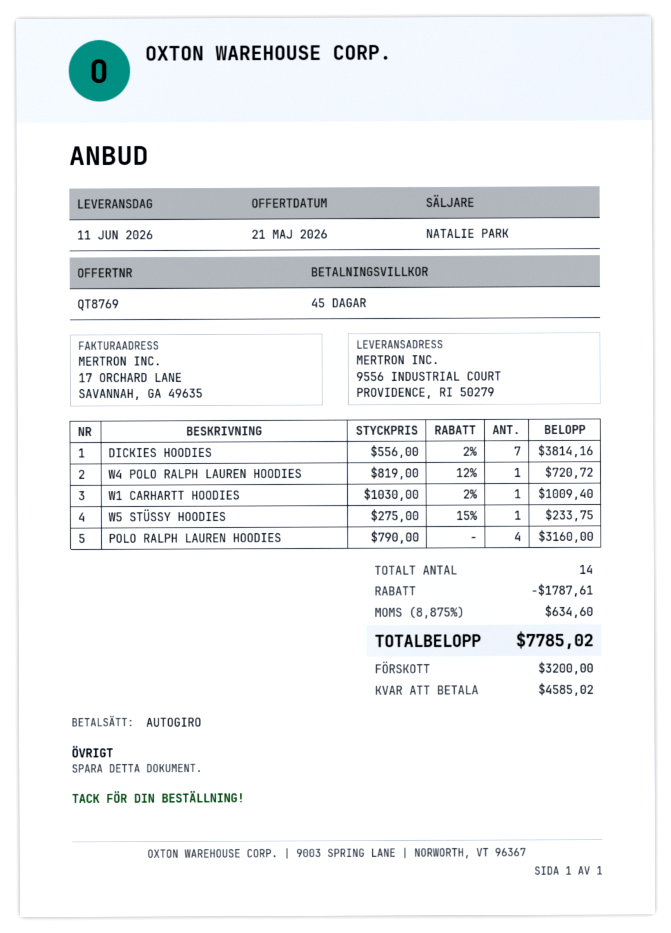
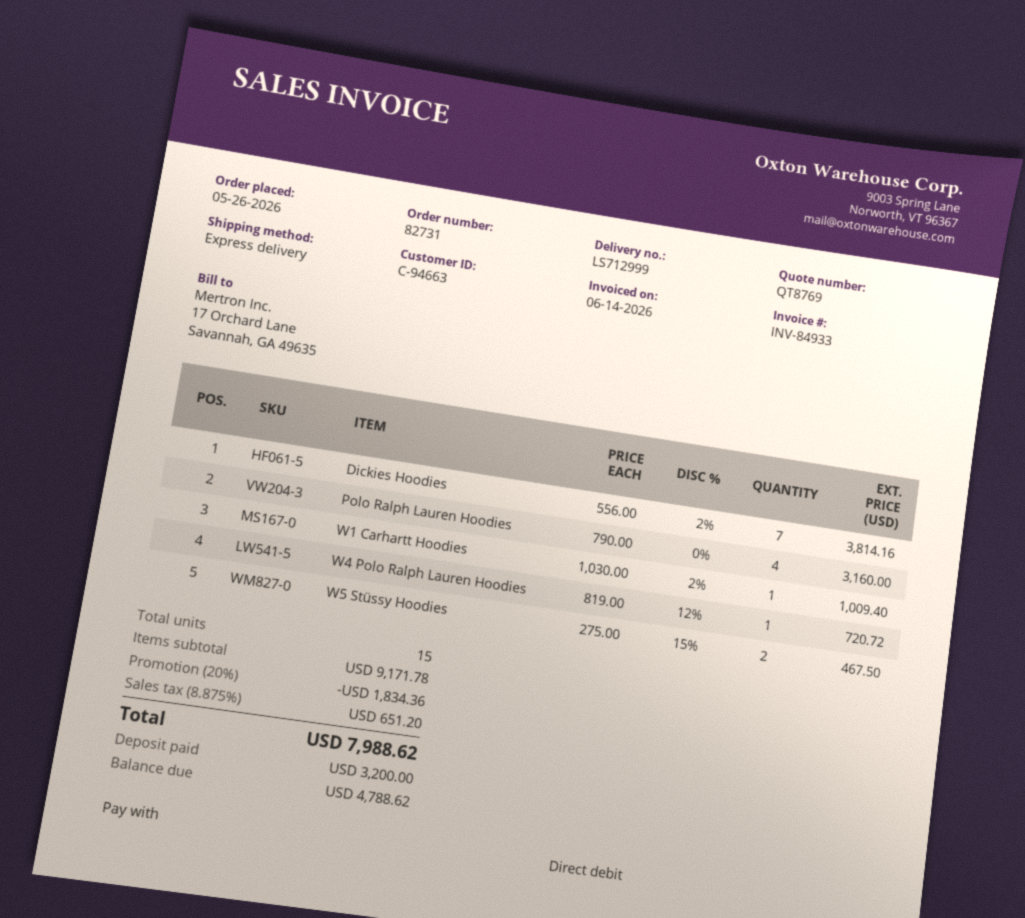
W5 STÜSSY HOODIES: 1 x 275.00 - 15% = 233.75 -> 2 x 275.00 - 15% = 467.50
total quantity: 14 -> 15
discount: 1787.61 -> 1834.36
tax: 8.875% = 634.60 -> 8.875% = 651.20
total: 7785.02 -> 7988.62
balance: 4585.02 -> 4788.62

